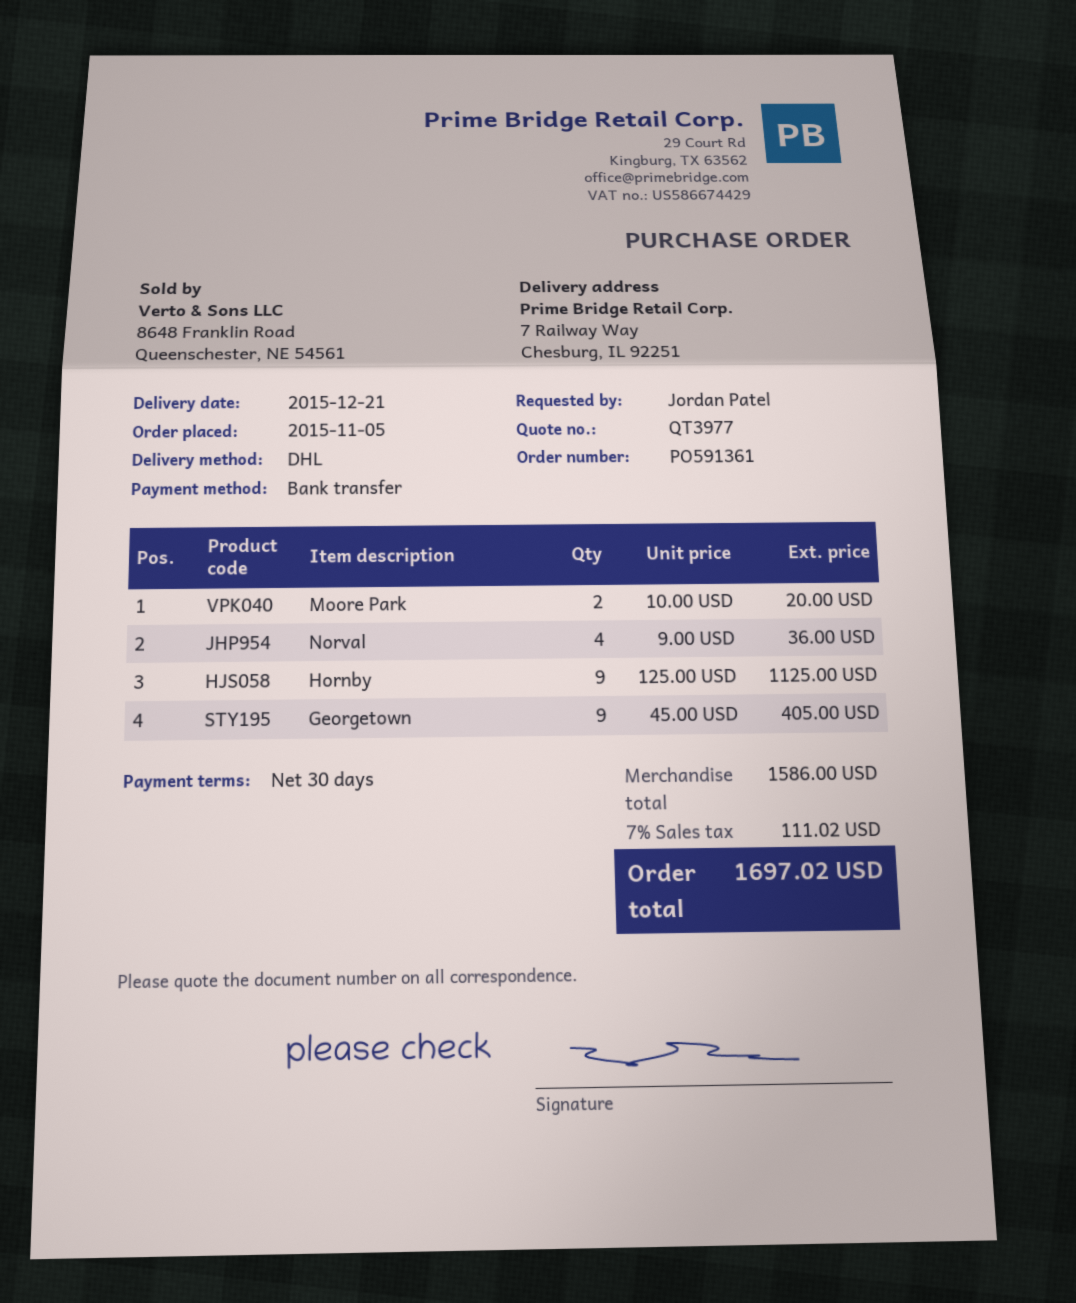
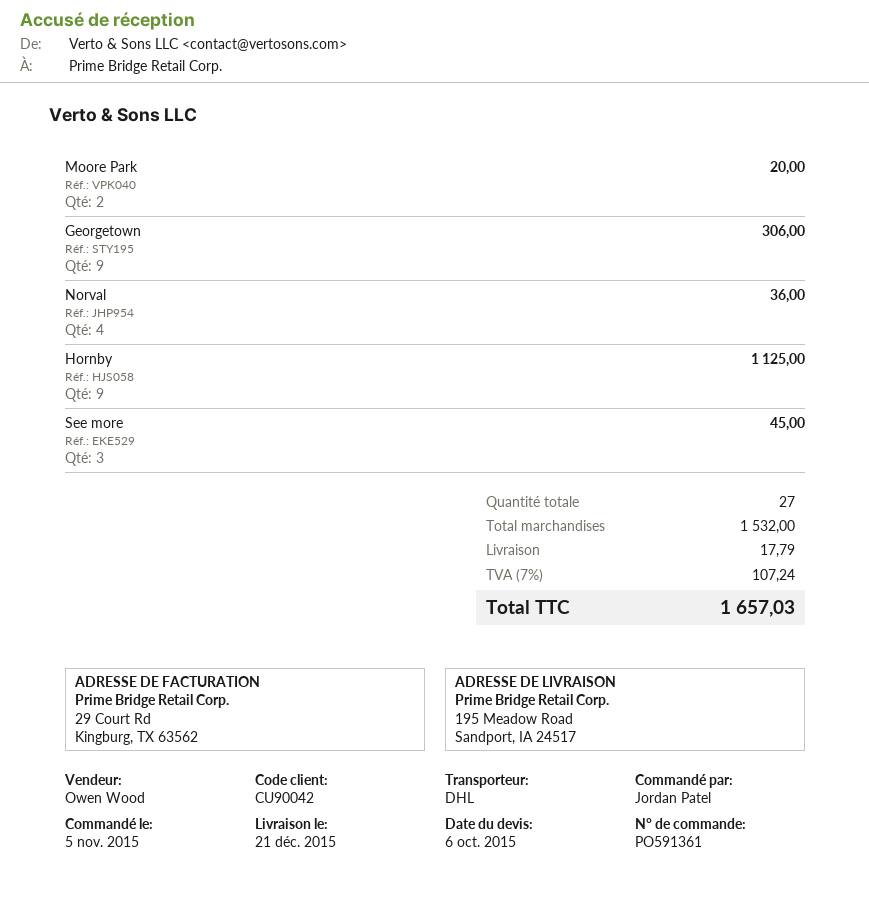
ship to: 7 Railway Way, Chesburg, IL 92251 -> 195 Meadow Road, Sandport, IA 24517
Georgetown: 9 for 405.00 -> 9 for 306.00
See more: none -> 3 for 45.00
subtotal: 1586.00 -> 1532.00
shipping: none -> 17.79
tax: 7% = 111.02 -> 7% = 107.24
total: 1697.02 -> 1657.03

